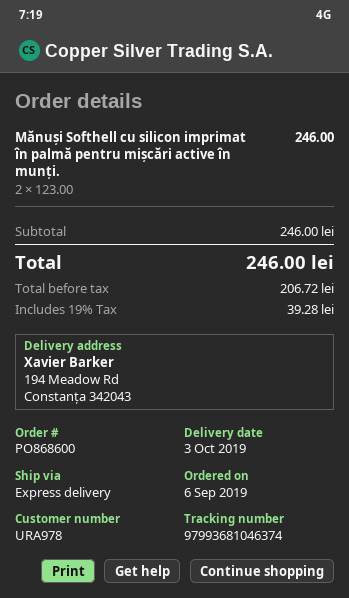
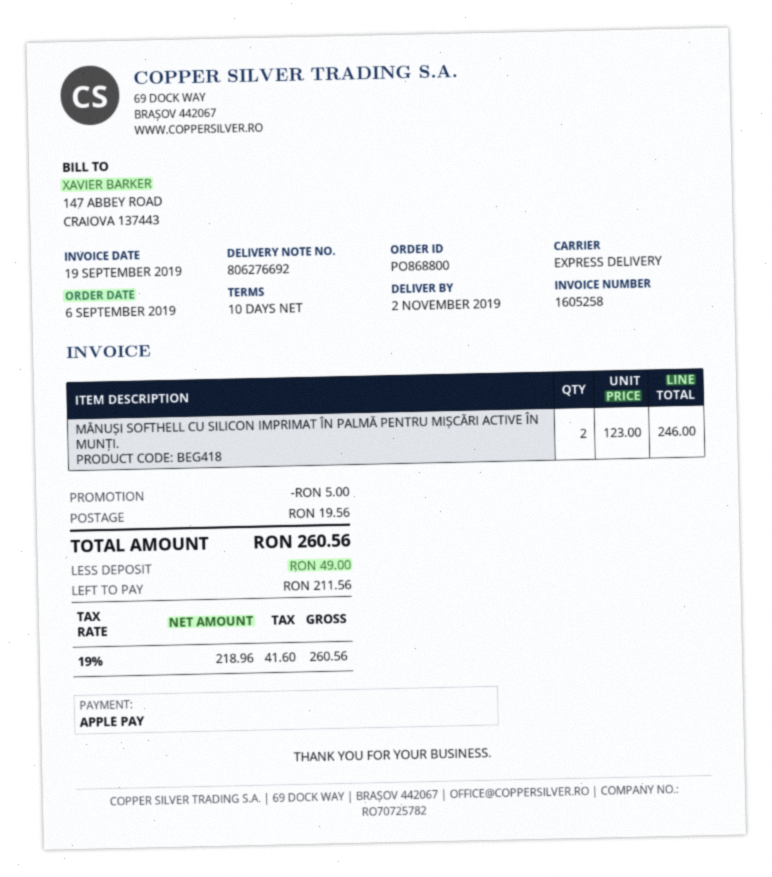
order number: PO868600 -> PO868800
delivery date: 2019-10-03 -> 2019-11-02
discount: none -> 5.00
shipping: none -> 19.56
net: 206.72 -> 218.96
tax: 19% = 39.28 -> 19% = 41.60
total: 246.00 -> 260.56

